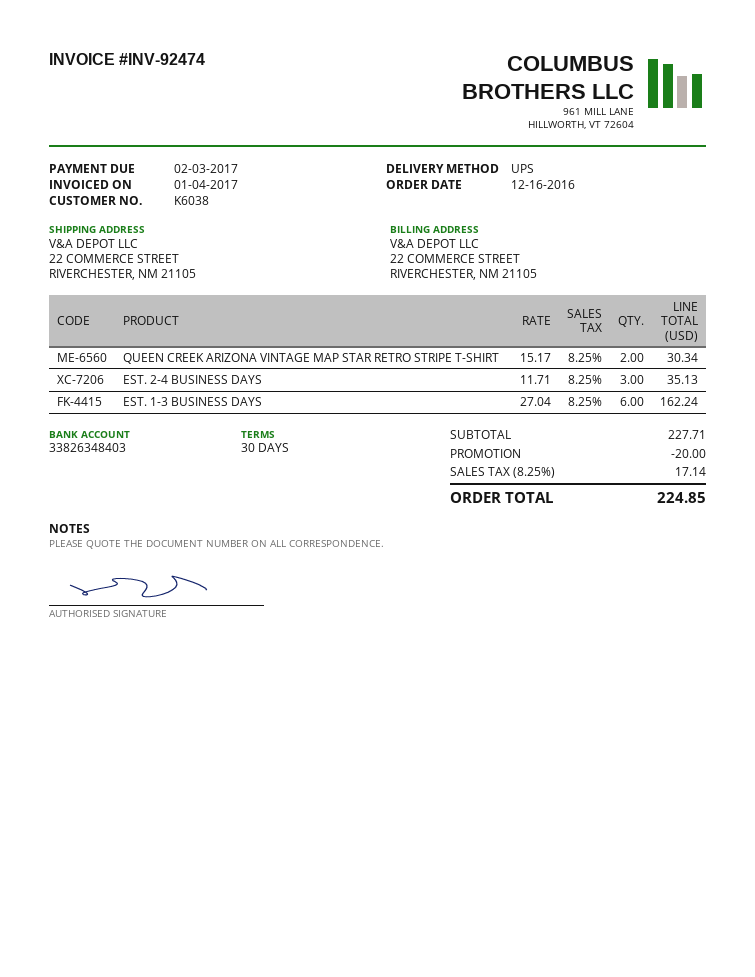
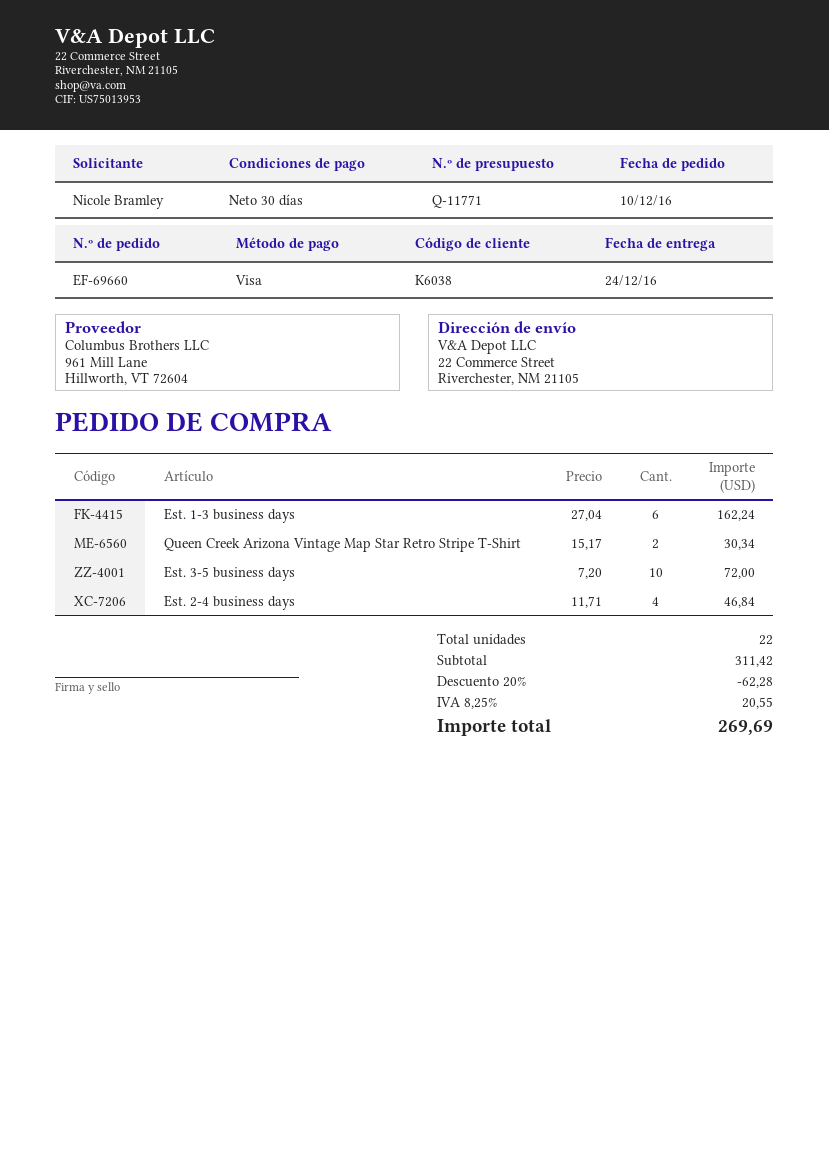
order date: 2016-12-16 -> 2016-12-10
EST. 2-4 BUSINESS DAYS: 3 x 11.71 = 35.13 -> 4 x 11.71 = 46.84
Est. 3-5 business days: none -> 10 x 7.20 = 72.00
subtotal: 227.71 -> 311.42
discount: 20.00 -> 62.28
tax: 8.25% = 17.14 -> 8.25% = 20.55
total: 224.85 -> 269.69

